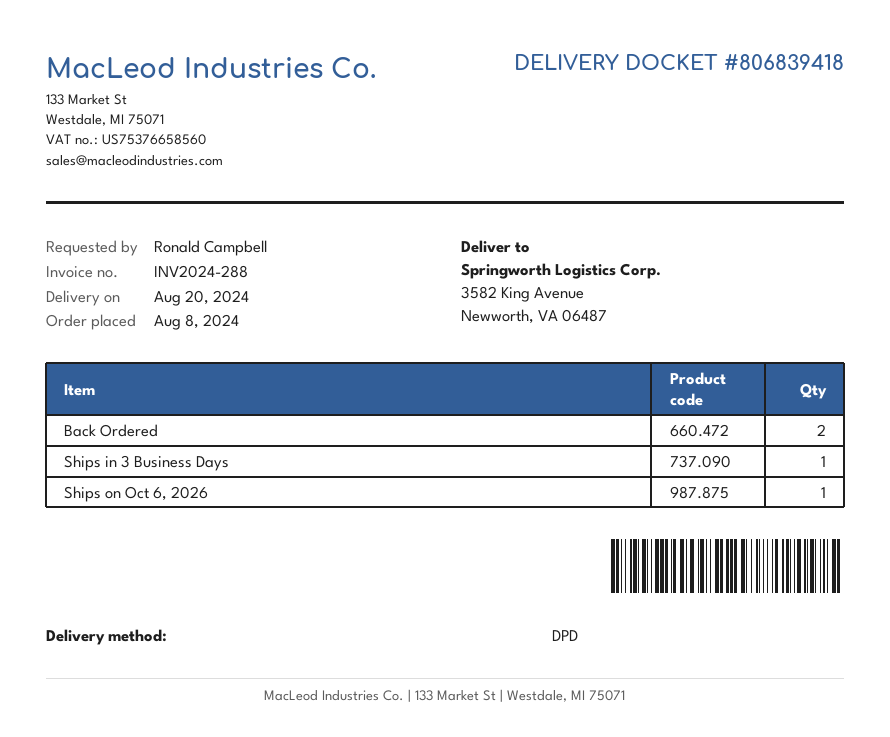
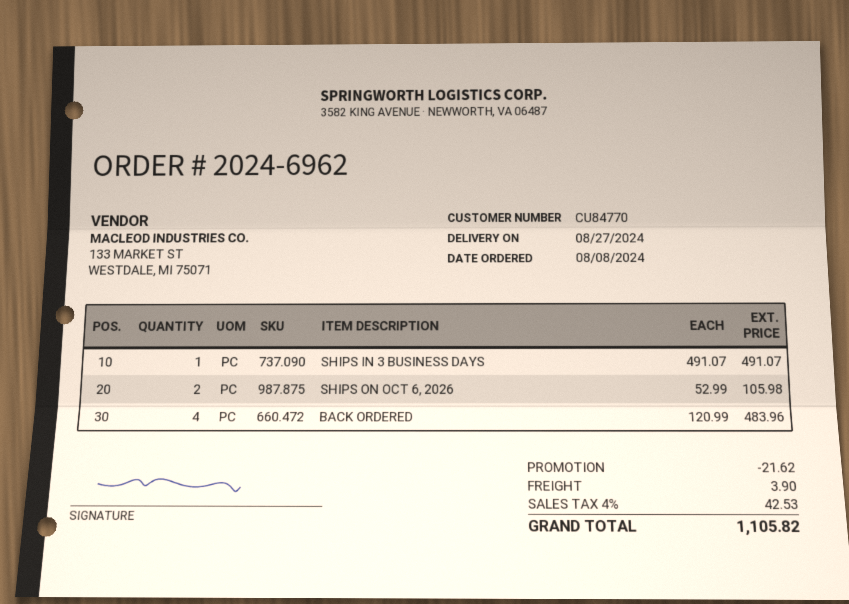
delivery date: 2024-08-20 -> 2024-08-27
Back Ordered: 2 -> 4
Ships on Oct 6, 2026: 1 -> 2

